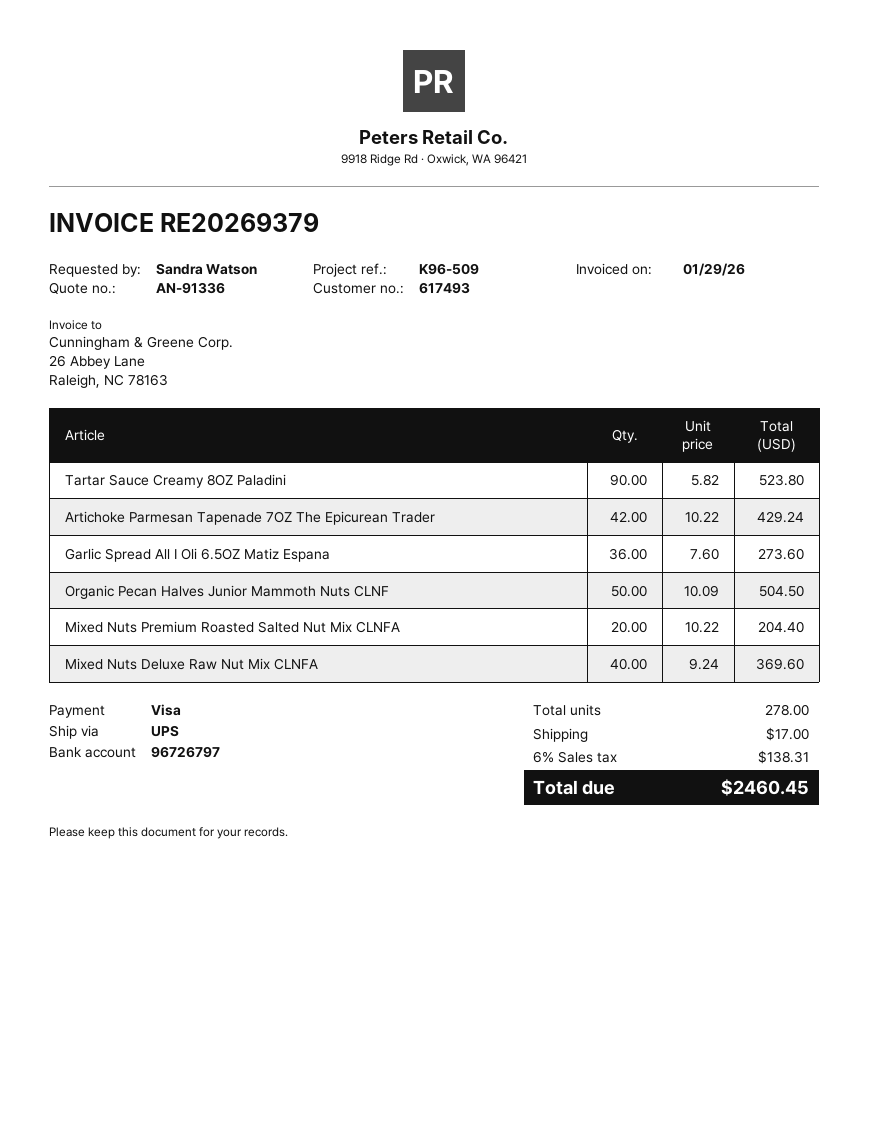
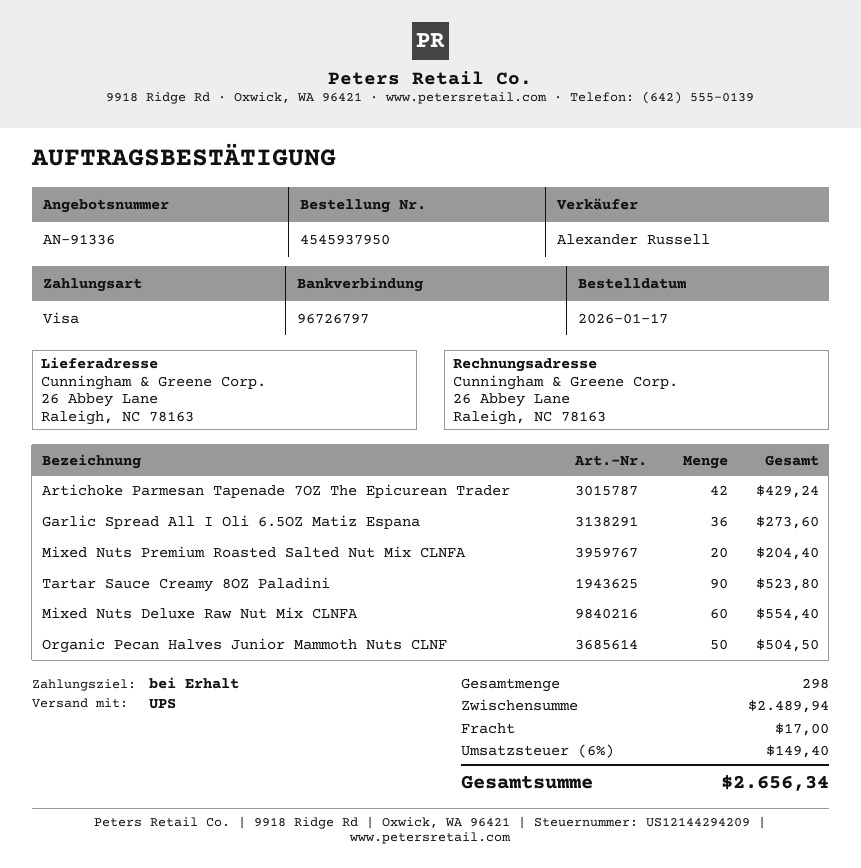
Mixed Nuts Deluxe Raw Nut Mix CLNFA: 40 for 369.60 -> 60 for 554.40
total quantity: 278 -> 298
tax: 6% = 138.31 -> 6% = 149.40
total: 2460.45 -> 2656.34

